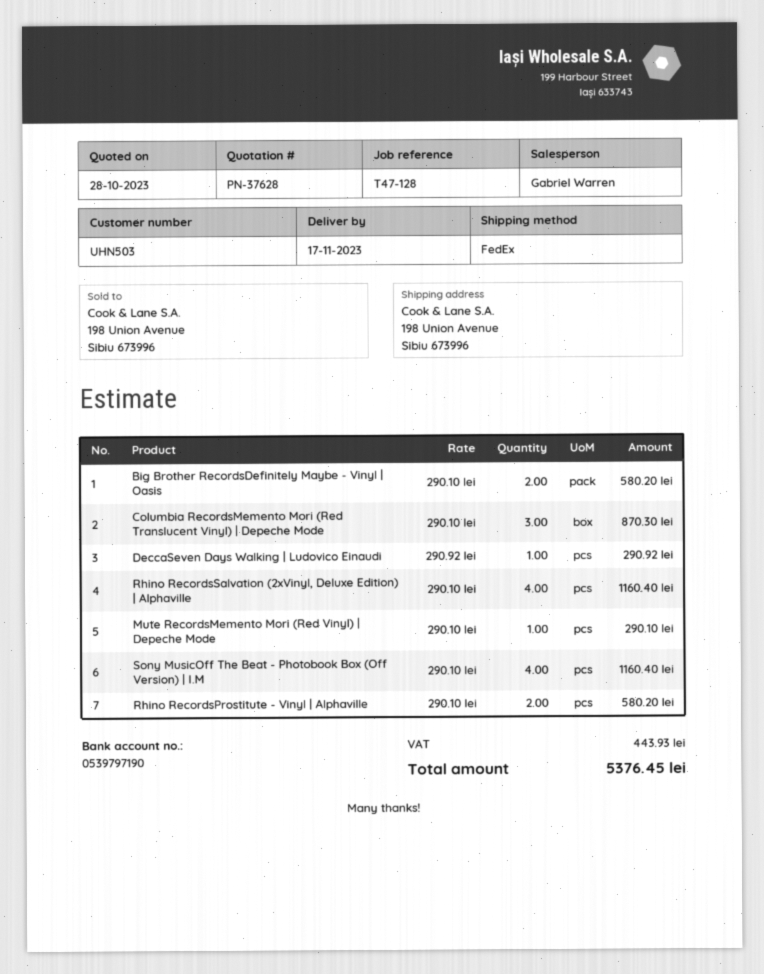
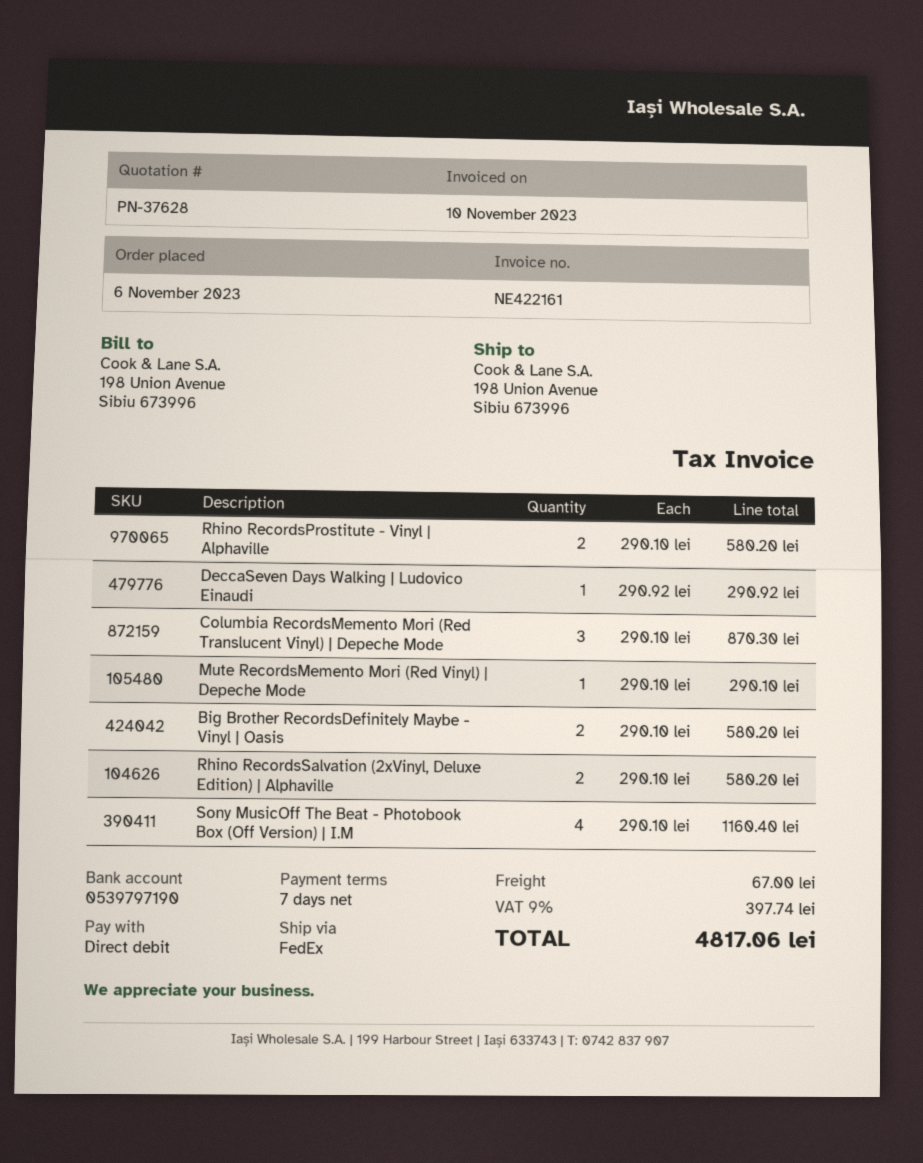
Rhino RecordsSalvation (2xVinyl, Deluxe Edition) | Alphaville: 4 x 290.10 = 1160.40 -> 2 x 290.10 = 580.20
shipping: none -> 67.00
tax: 443.93 -> 397.74
total: 5376.45 -> 4817.06

